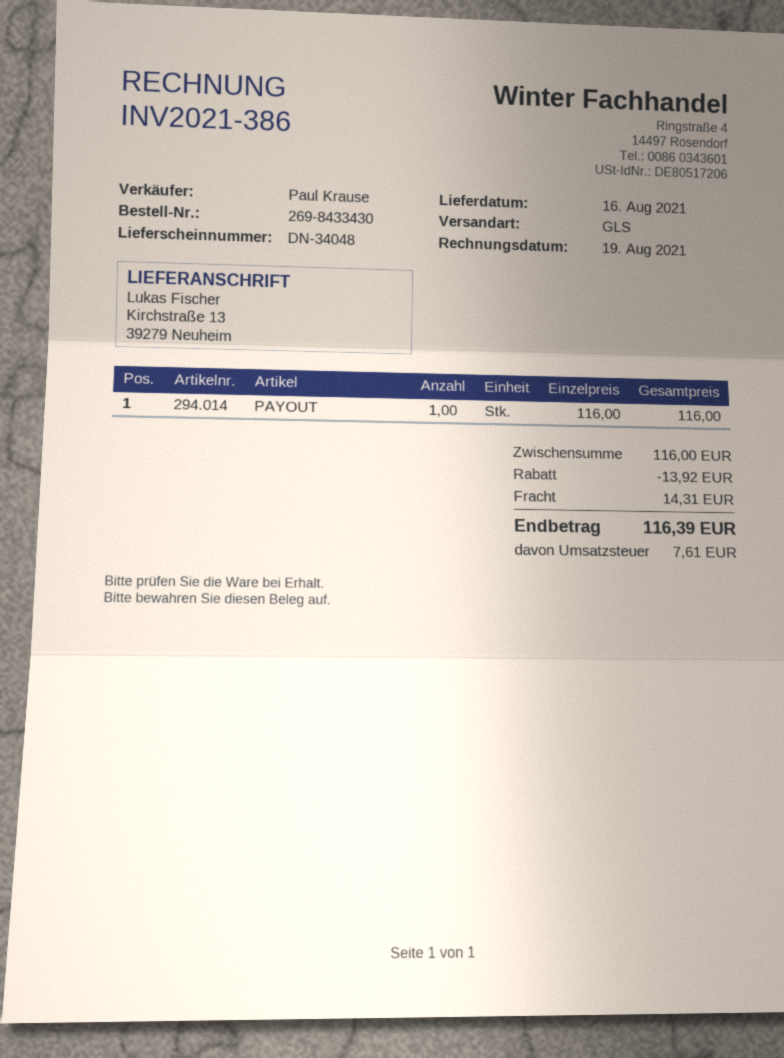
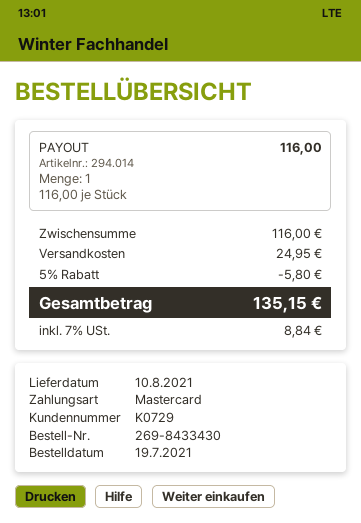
delivery date: 2021-08-16 -> 2021-08-10
discount: 13.92 -> 5.80
shipping: 14.31 -> 24.95
tax: 7.61 -> 8.84
total: 116.39 -> 135.15

